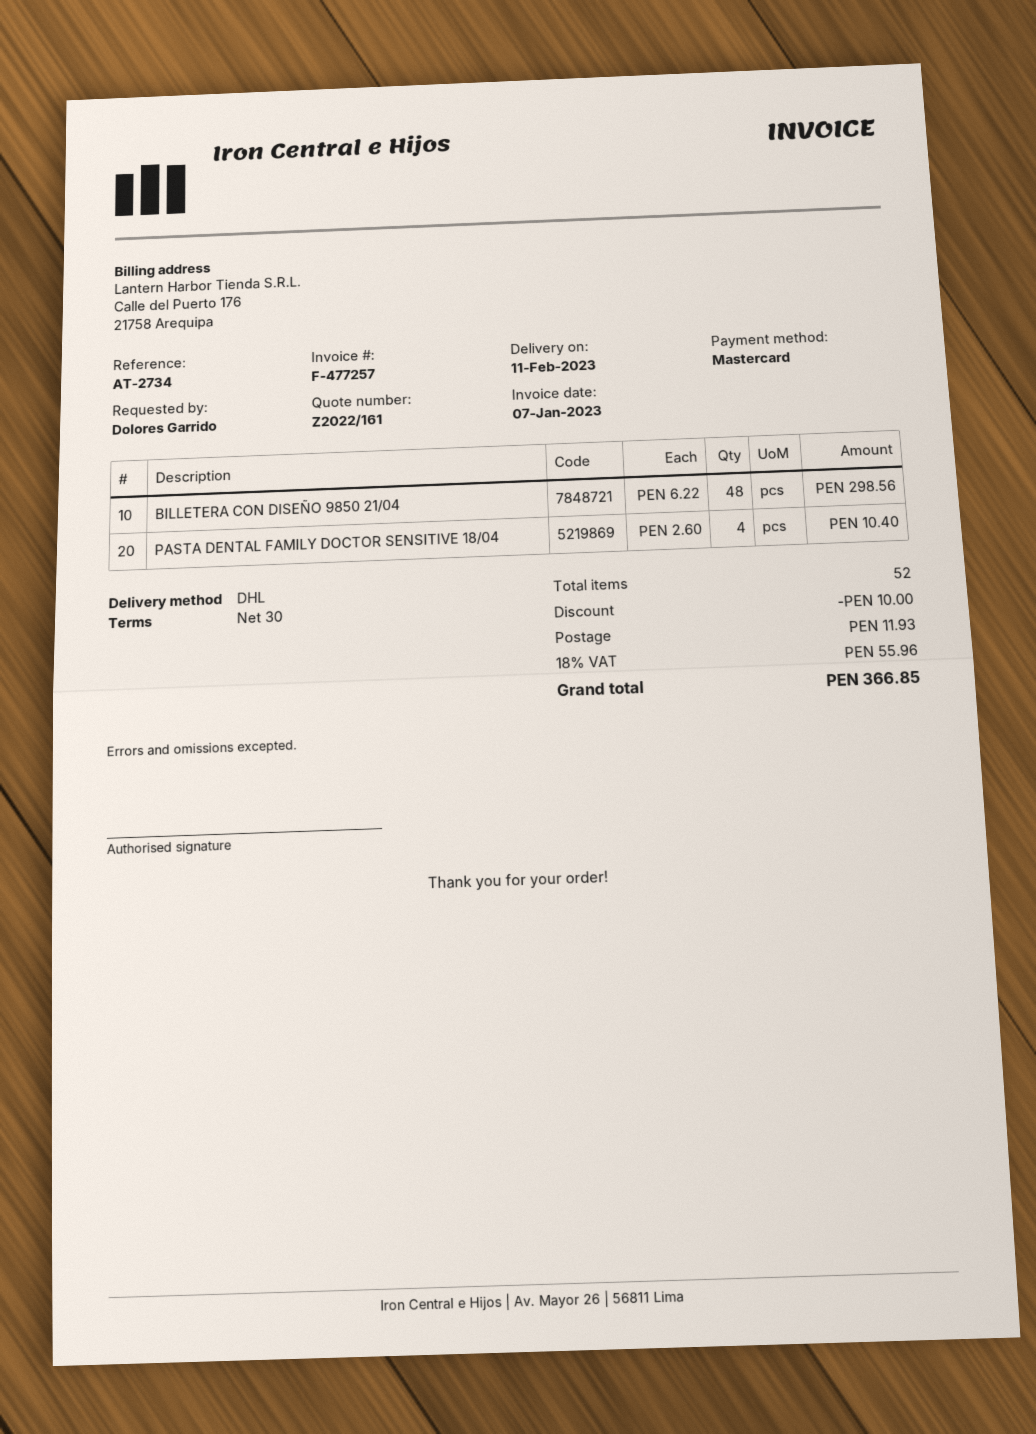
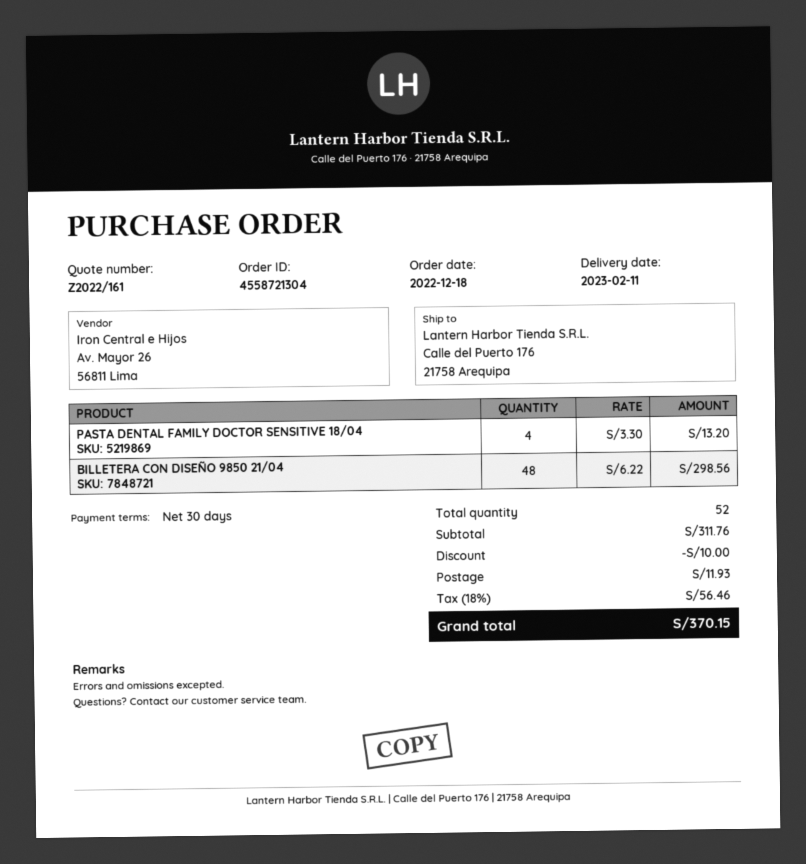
PASTA DENTAL FAMILY DOCTOR SENSITIVE 18/04: 4 x 2.60 = 10.40 -> 4 x 3.30 = 13.20
tax: 18% = 55.96 -> 18% = 56.46
total: 366.85 -> 370.15

